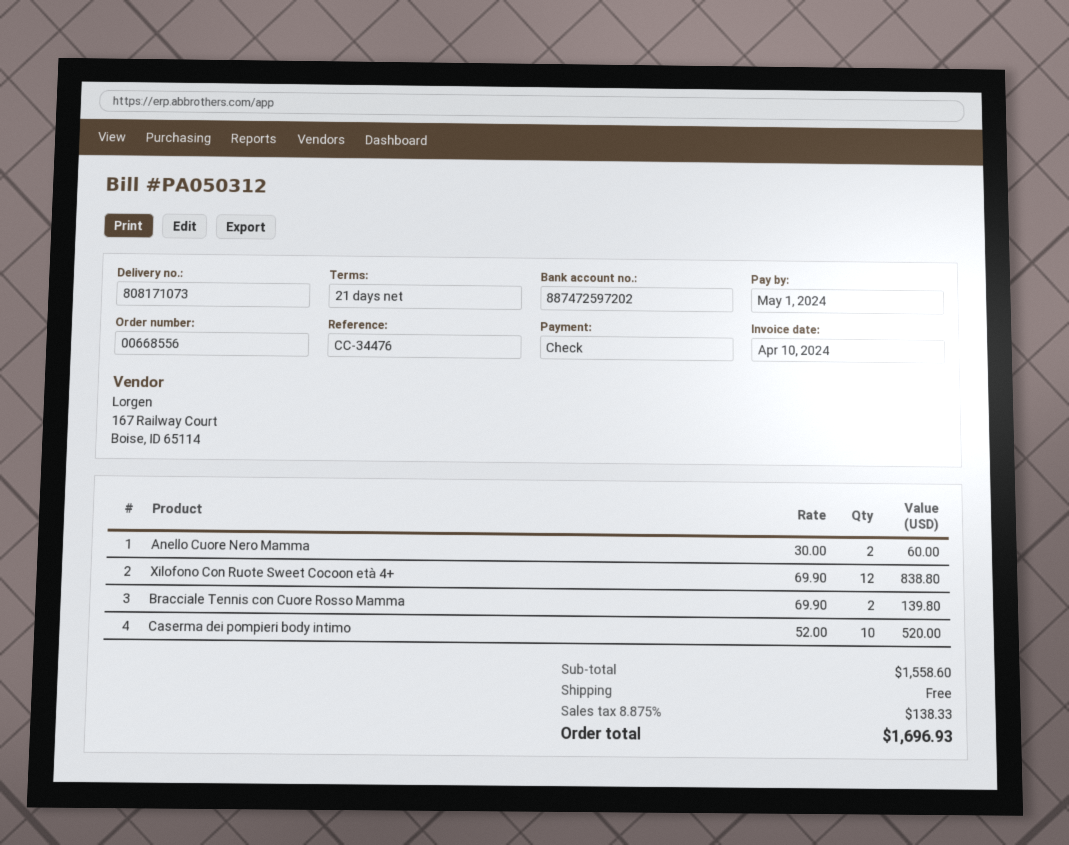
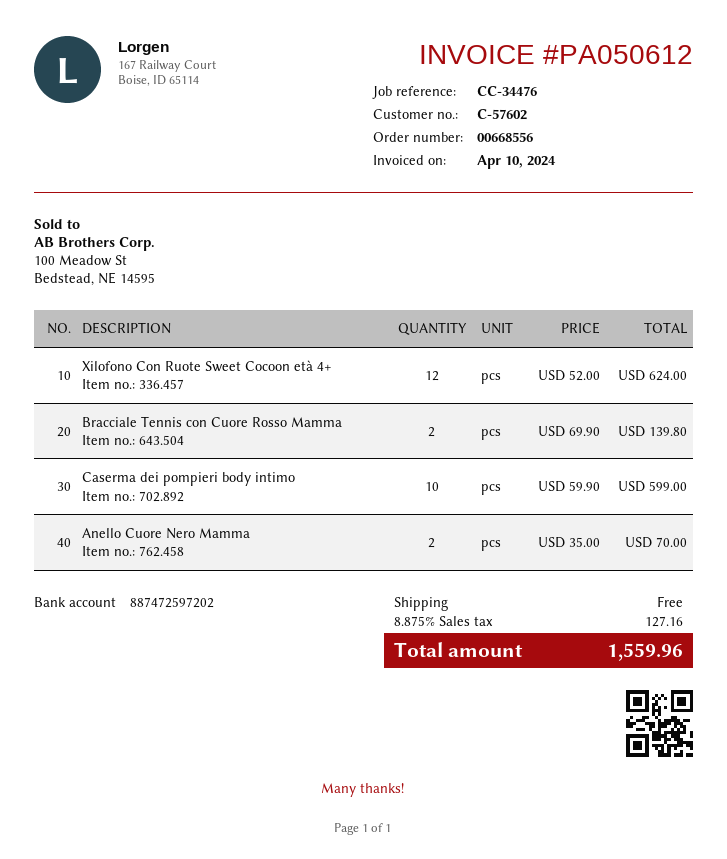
invoice number: PA050312 -> PA050612
Anello Cuore Nero Mamma: 2 x 30.00 = 60.00 -> 2 x 35.00 = 70.00
Xilofono Con Ruote Sweet Cocoon età 4+: 12 x 69.90 = 838.80 -> 12 x 52.00 = 624.00
Caserma dei pompieri body intimo: 10 x 52.00 = 520.00 -> 10 x 59.90 = 599.00
tax: 8.875% = 138.33 -> 8.875% = 127.16
total: 1696.93 -> 1559.96

